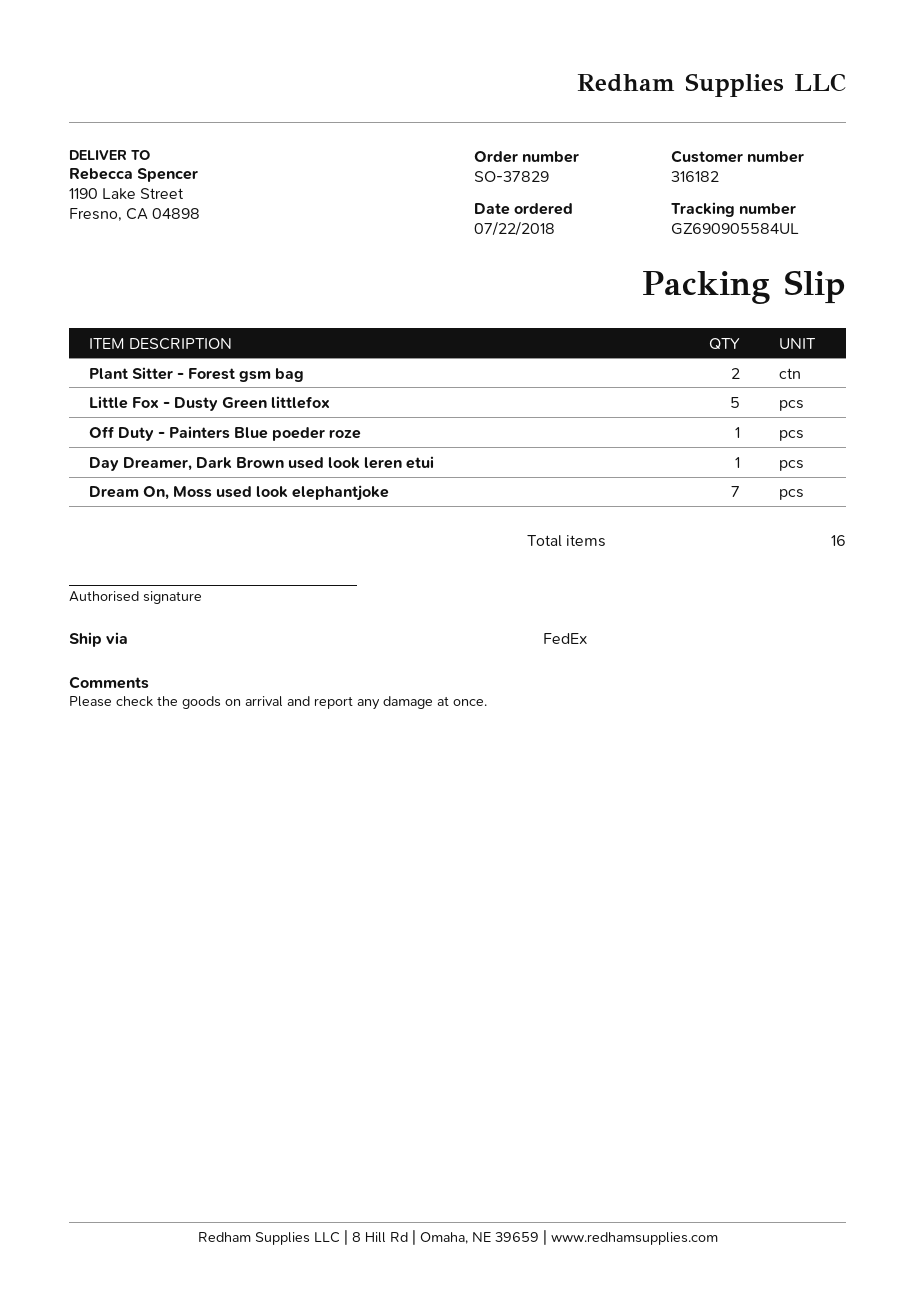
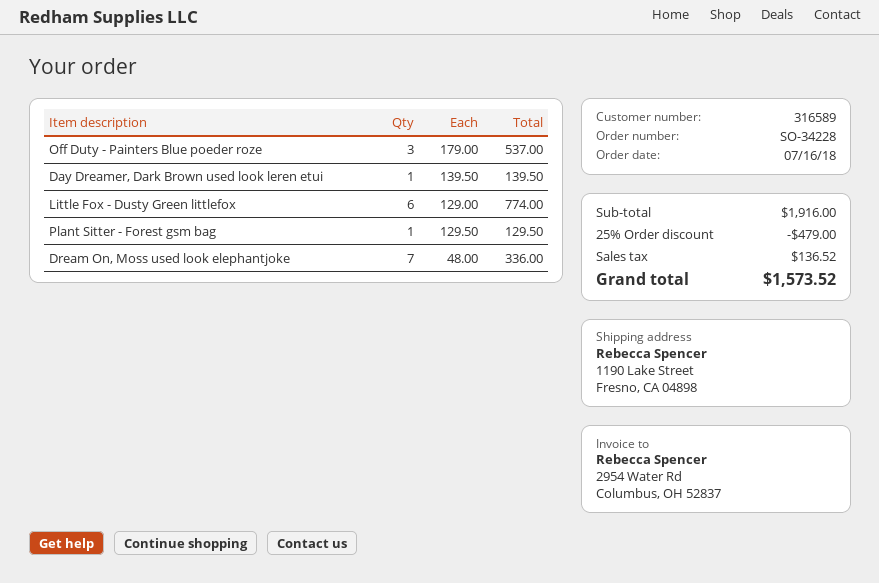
order number: SO-37829 -> SO-34228
order date: 2018-07-22 -> 2018-07-16
customer number: 316182 -> 316589
Plant Sitter - Forest gsm bag: 2 -> 1
Little Fox - Dusty Green littlefox: 5 -> 6
Off Duty - Painters Blue poeder roze: 1 -> 3

